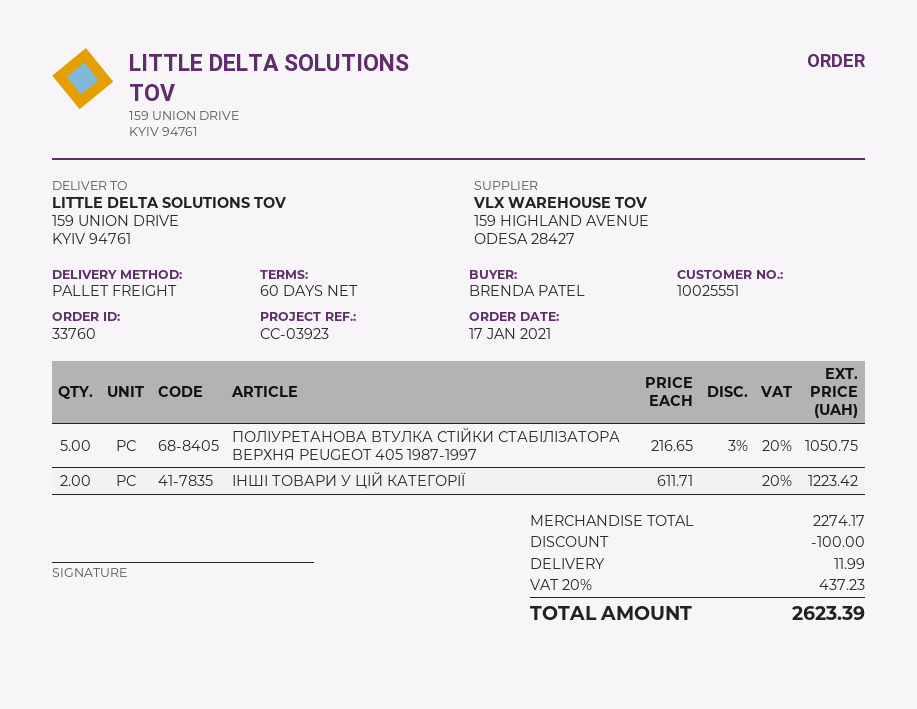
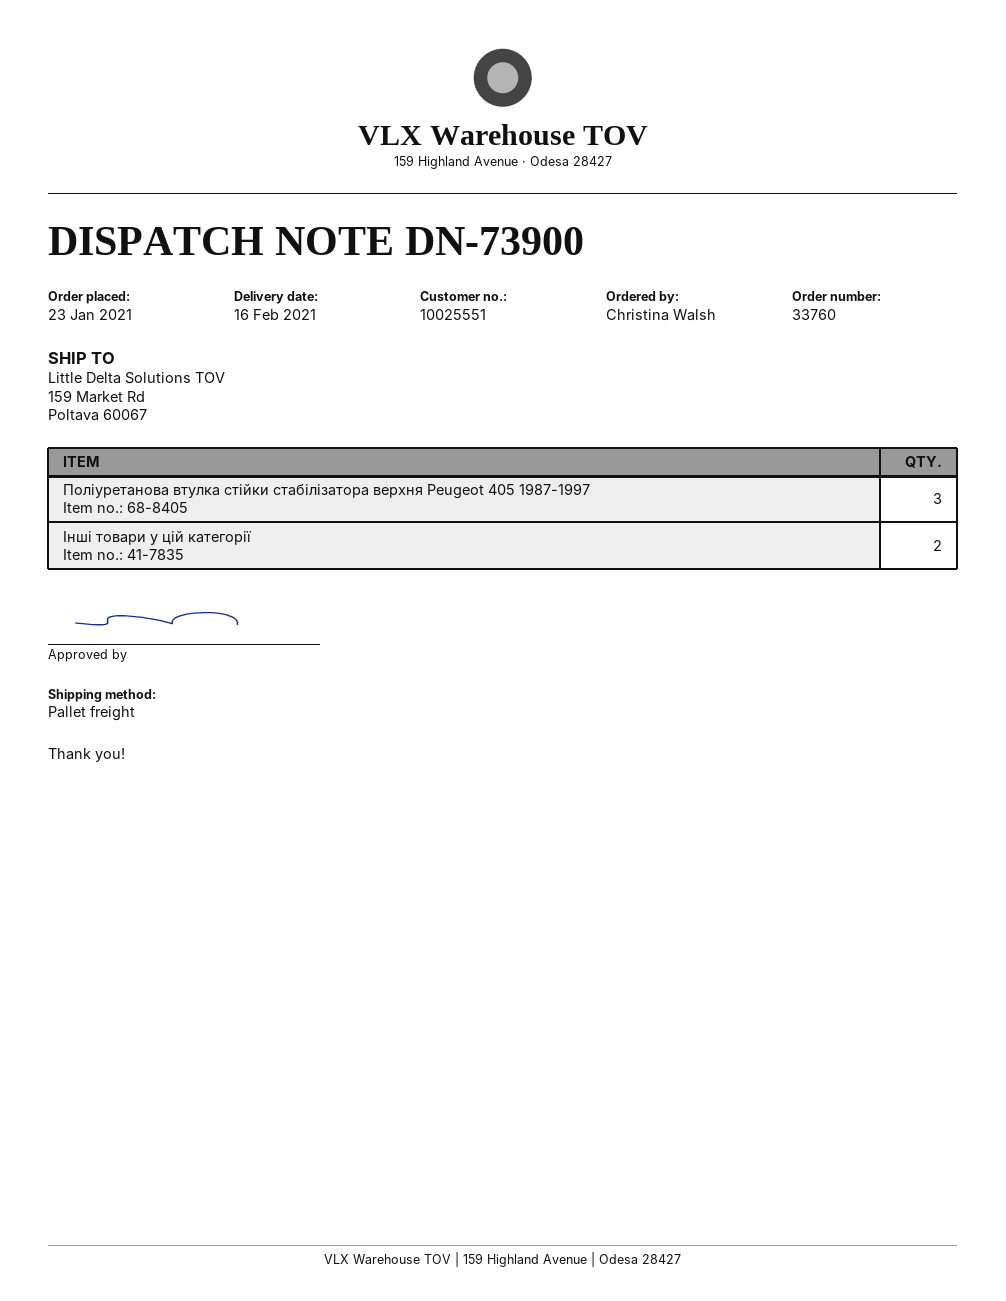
order date: 2021-01-17 -> 2021-01-23
ordered by: BRENDA PATEL -> Christina Walsh
ship to: 159 UNION DRIVE, KYIV 94761 -> 159 Market Rd, Poltava 60067
ПОЛІУРЕТАНОВА ВТУЛКА СТІЙКИ СТАБІЛІЗАТОРА ВЕРХНЯ PEUGEOT 405 1987-1997: 5 -> 3

